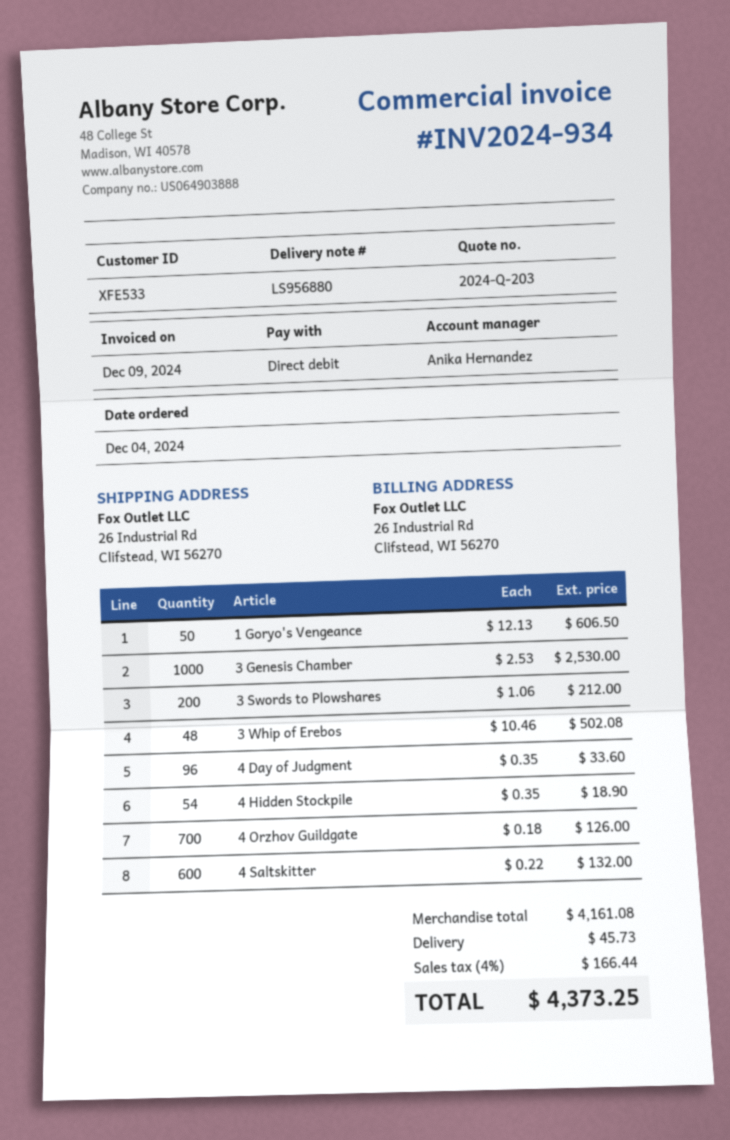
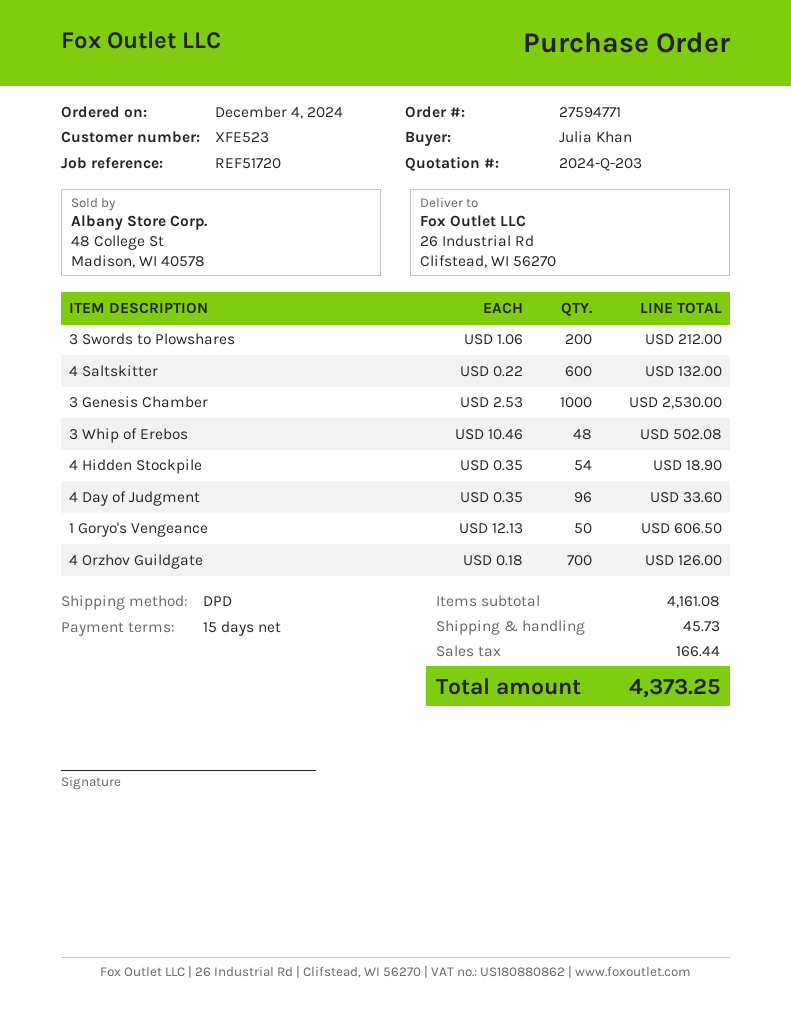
customer number: XFE533 -> XFE523

